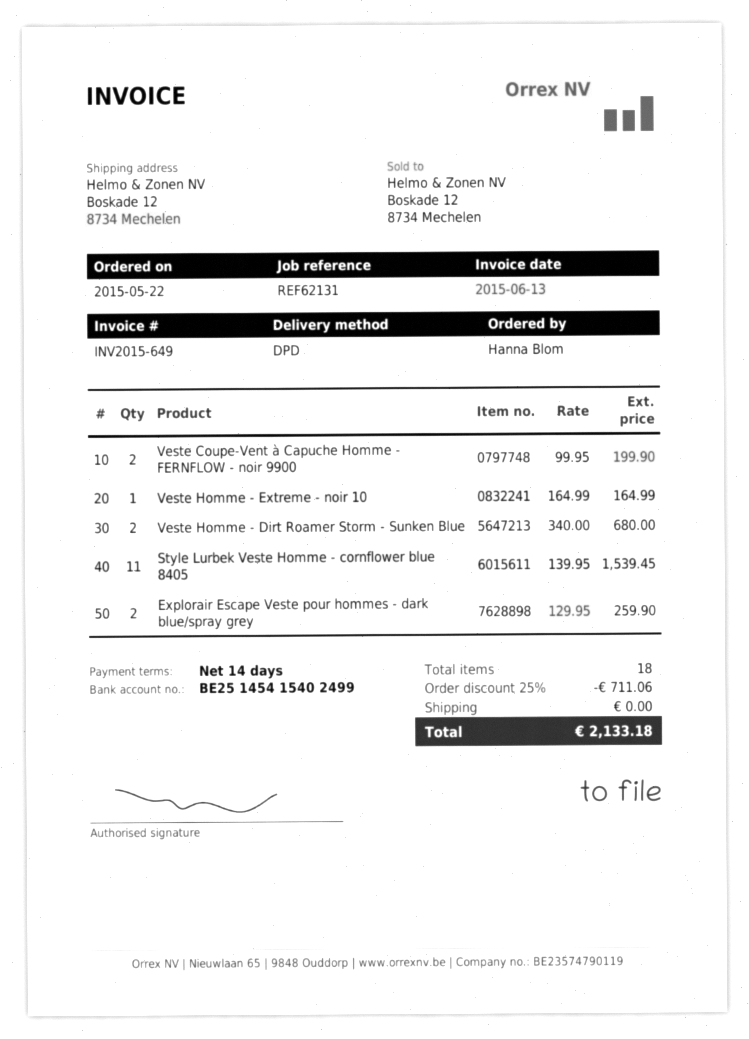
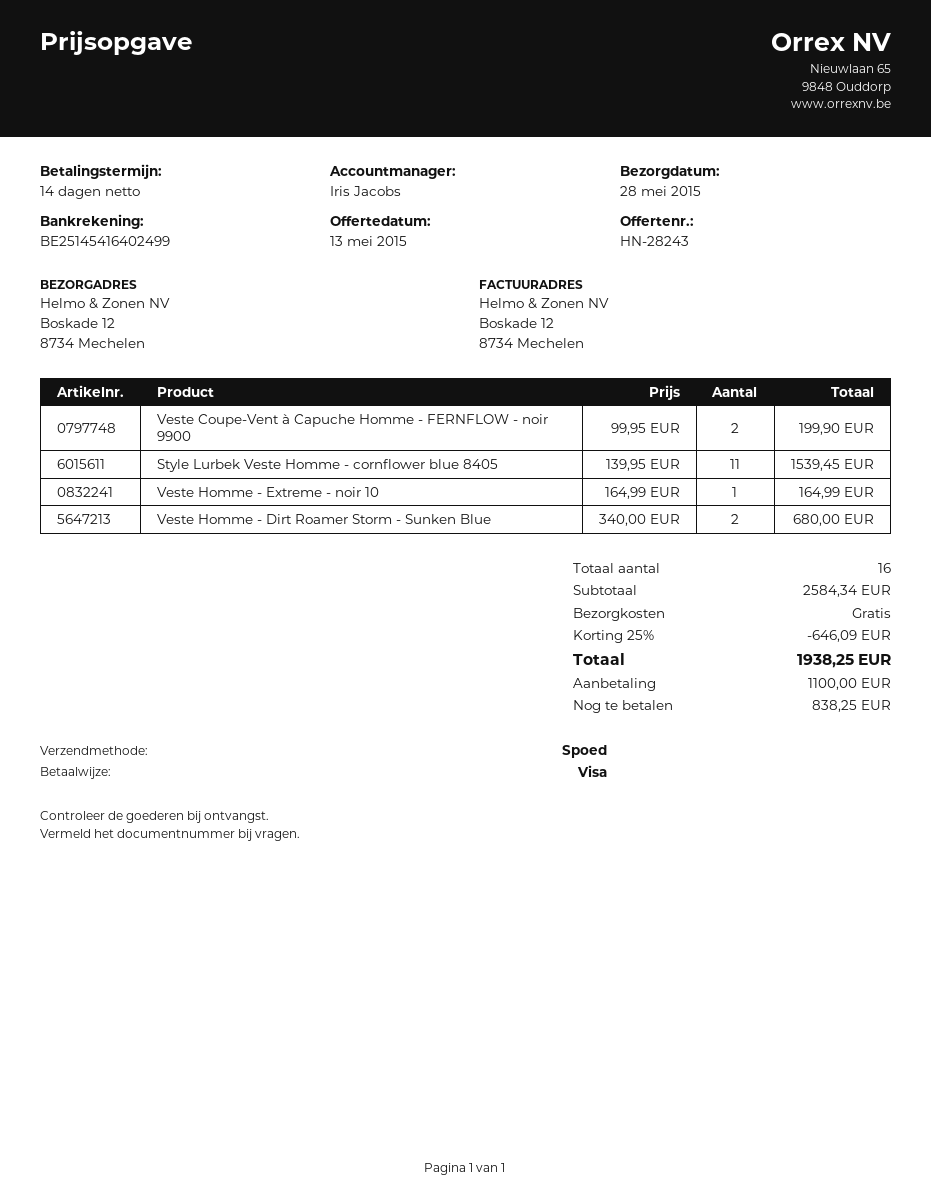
bank account: BE25145415402499 -> BE25145416402499
shipping method: DPD -> express
Explorair Escape Veste pour hommes - dark blue/spray grey: 2 x 129.95 = 259.90 -> none
total quantity: 18 -> 16
discount: 25% = 711.06 -> 25% = 646.09
total: 2133.18 -> 1938.25

